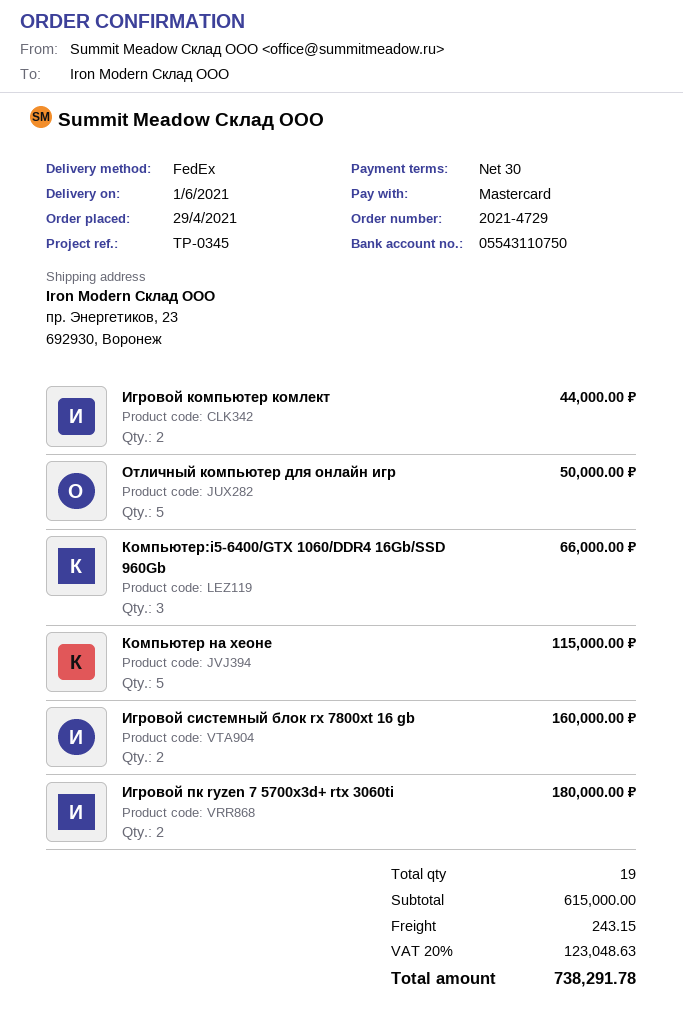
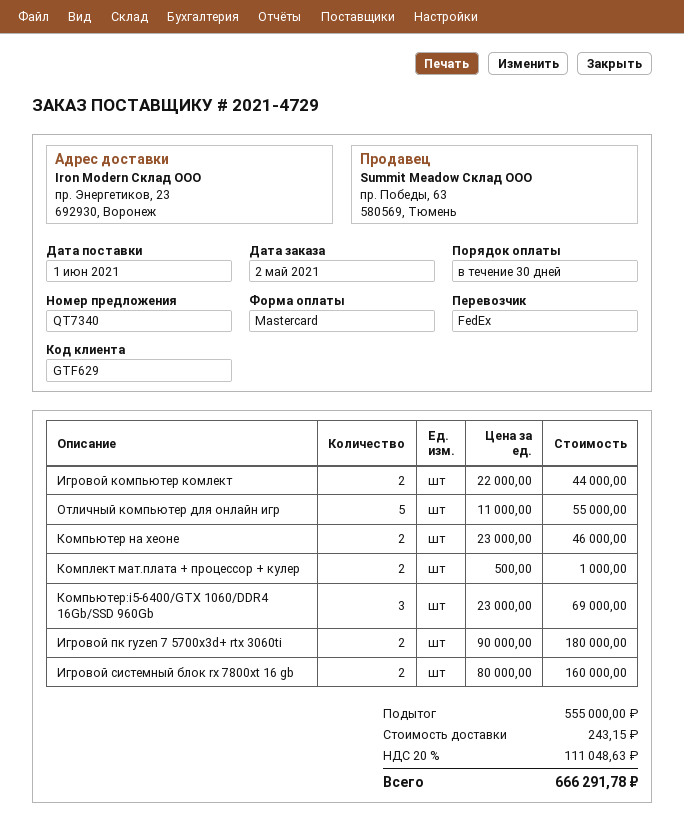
order date: 2021-04-29 -> 2021-05-02
Отличный компьютер для онлайн игр: 5 for 50000.00 -> 5 for 55000.00
Компьютер:i5-6400/GTX 1060/DDR4 16Gb/SSD 960Gb: 3 for 66000.00 -> 3 for 69000.00
Компьютер на хеоне: 5 for 115000.00 -> 2 for 46000.00
Комплект мат.плата + процессор + кулер: none -> 2 for 1000.00
subtotal: 615000.00 -> 555000.00
tax: 20% = 123048.63 -> 20% = 111048.63
total: 738291.78 -> 666291.78

